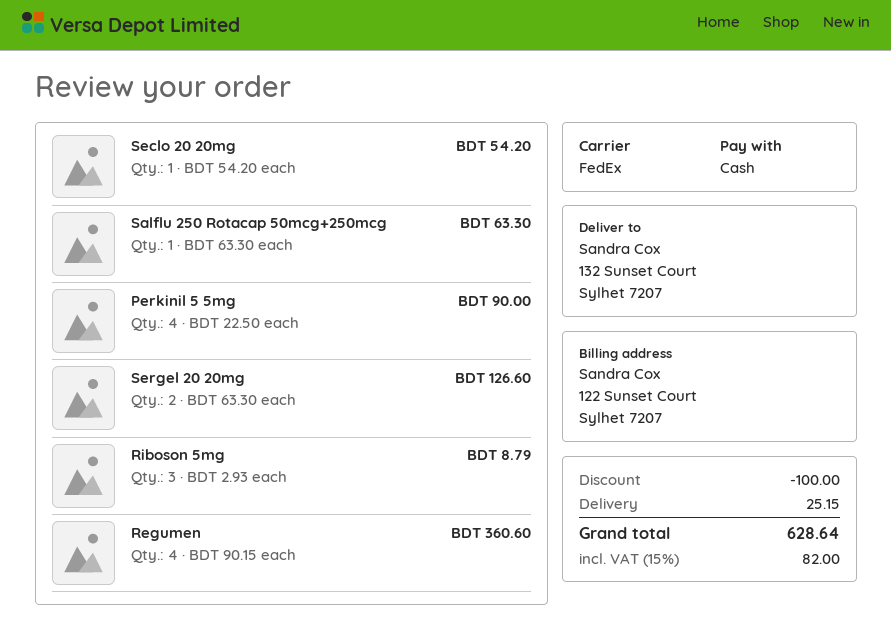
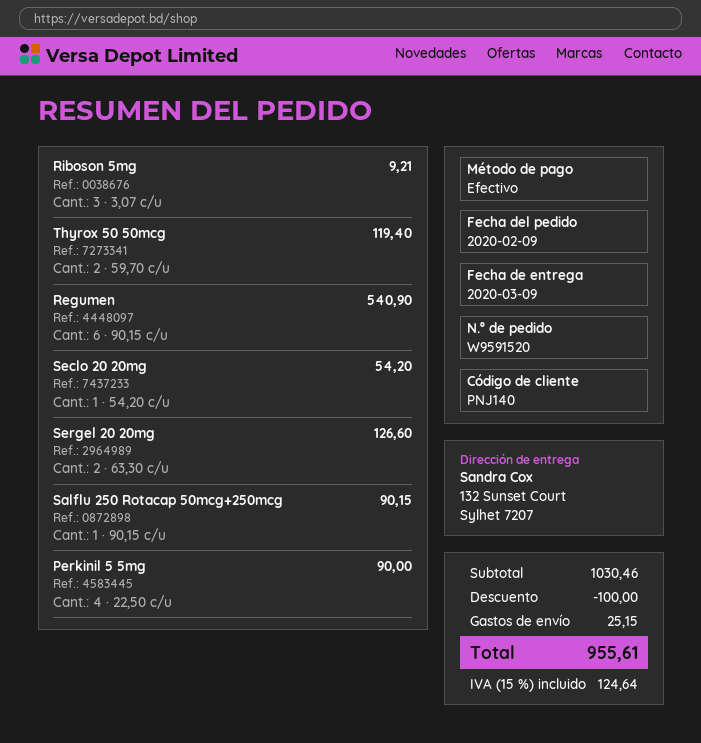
Salflu 250 Rotacap 50mcg+250mcg: 1 x 63.30 = 63.30 -> 1 x 90.15 = 90.15
Riboson 5mg: 3 x 2.93 = 8.79 -> 3 x 3.07 = 9.21
Regumen: 4 x 90.15 = 360.60 -> 6 x 90.15 = 540.90
Thyrox 50 50mcg: none -> 2 x 59.70 = 119.40
tax: 15% = 82.00 -> 15% = 124.64
total: 628.64 -> 955.61

